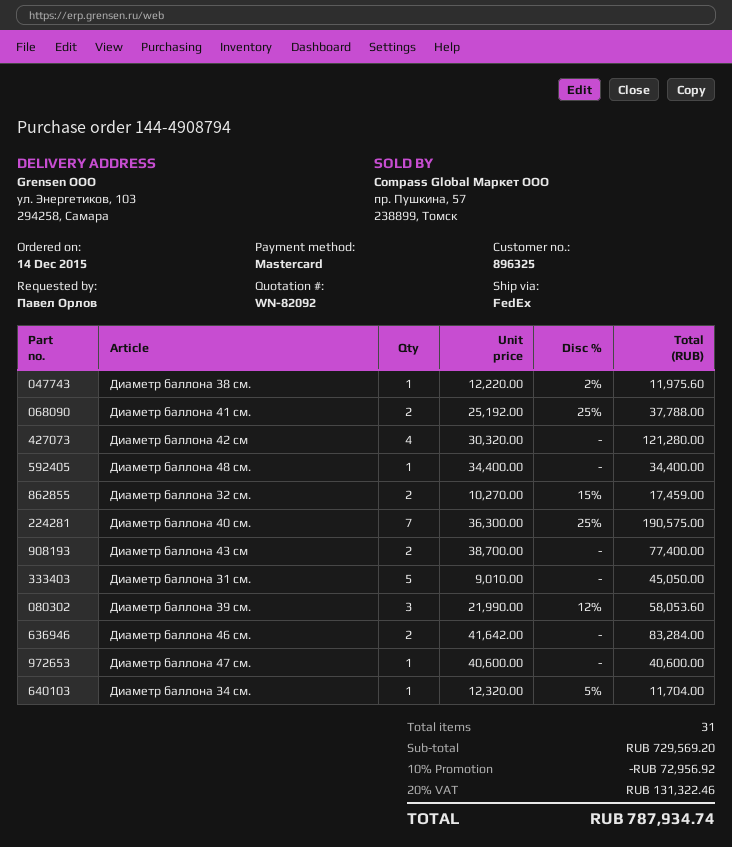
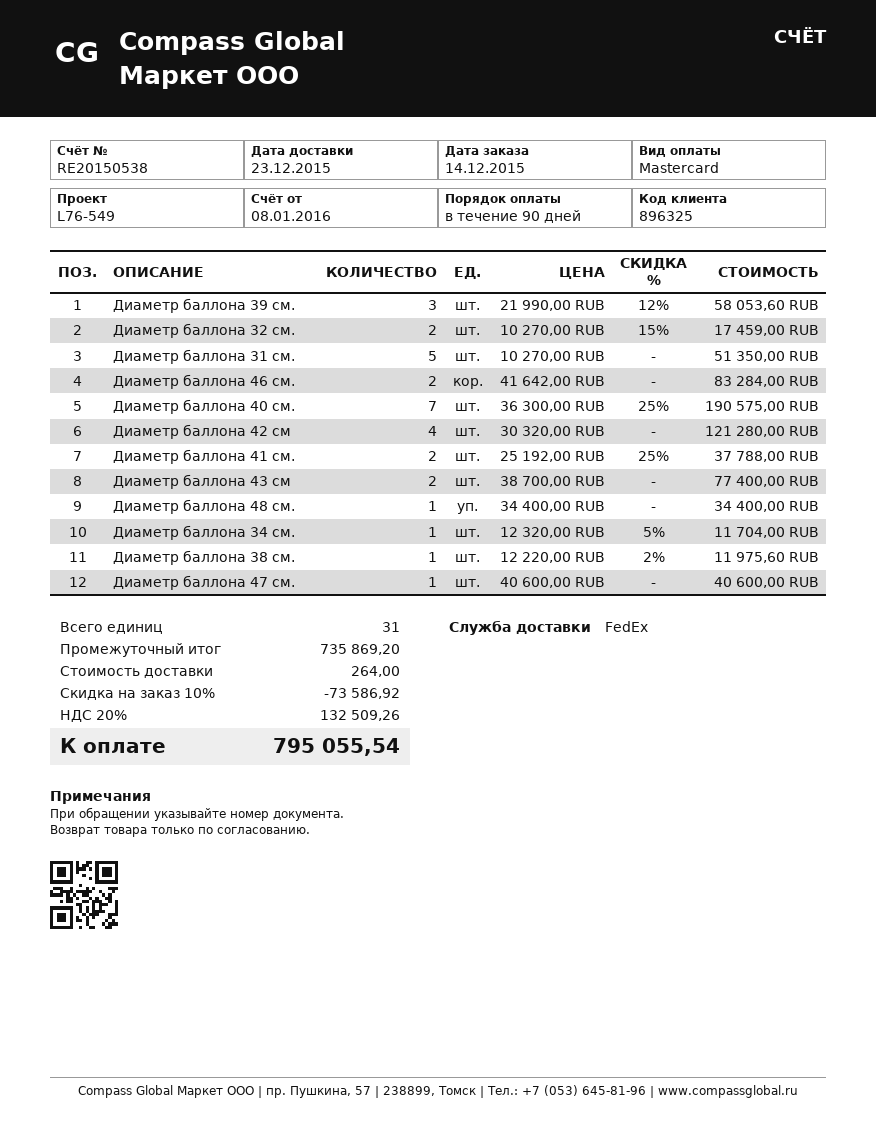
Диаметр баллона 31 см.: 5 x 9010.00 = 45050.00 -> 5 x 10270.00 = 51350.00
subtotal: 729569.20 -> 735869.20
discount: 10% = 72956.92 -> 10% = 73586.92
shipping: none -> 264.00
tax: 20% = 131322.46 -> 20% = 132509.26
total: 787934.74 -> 795055.54

